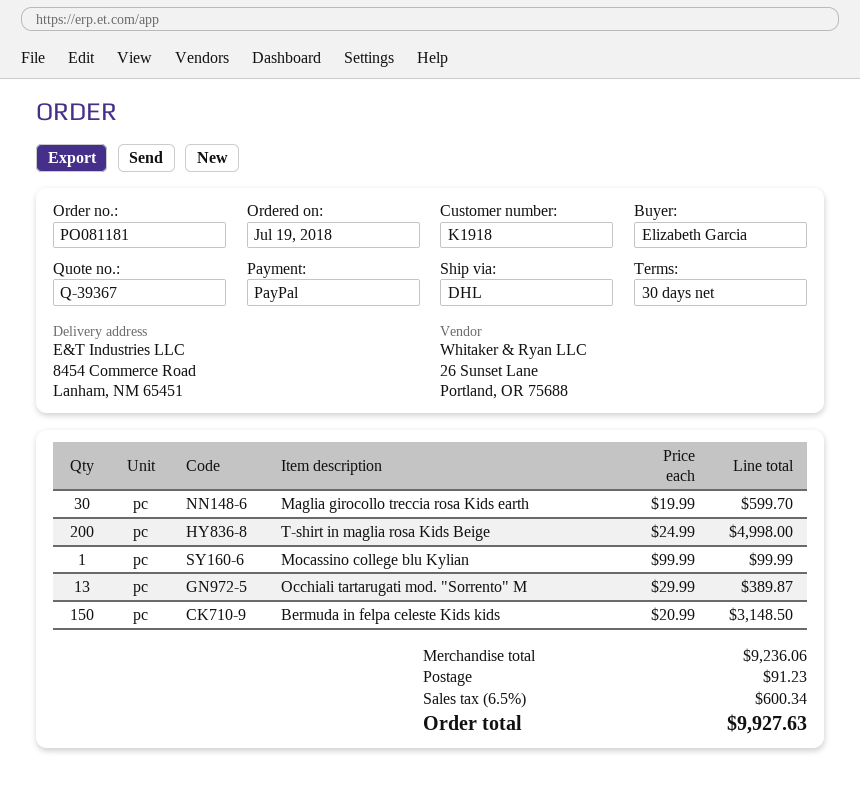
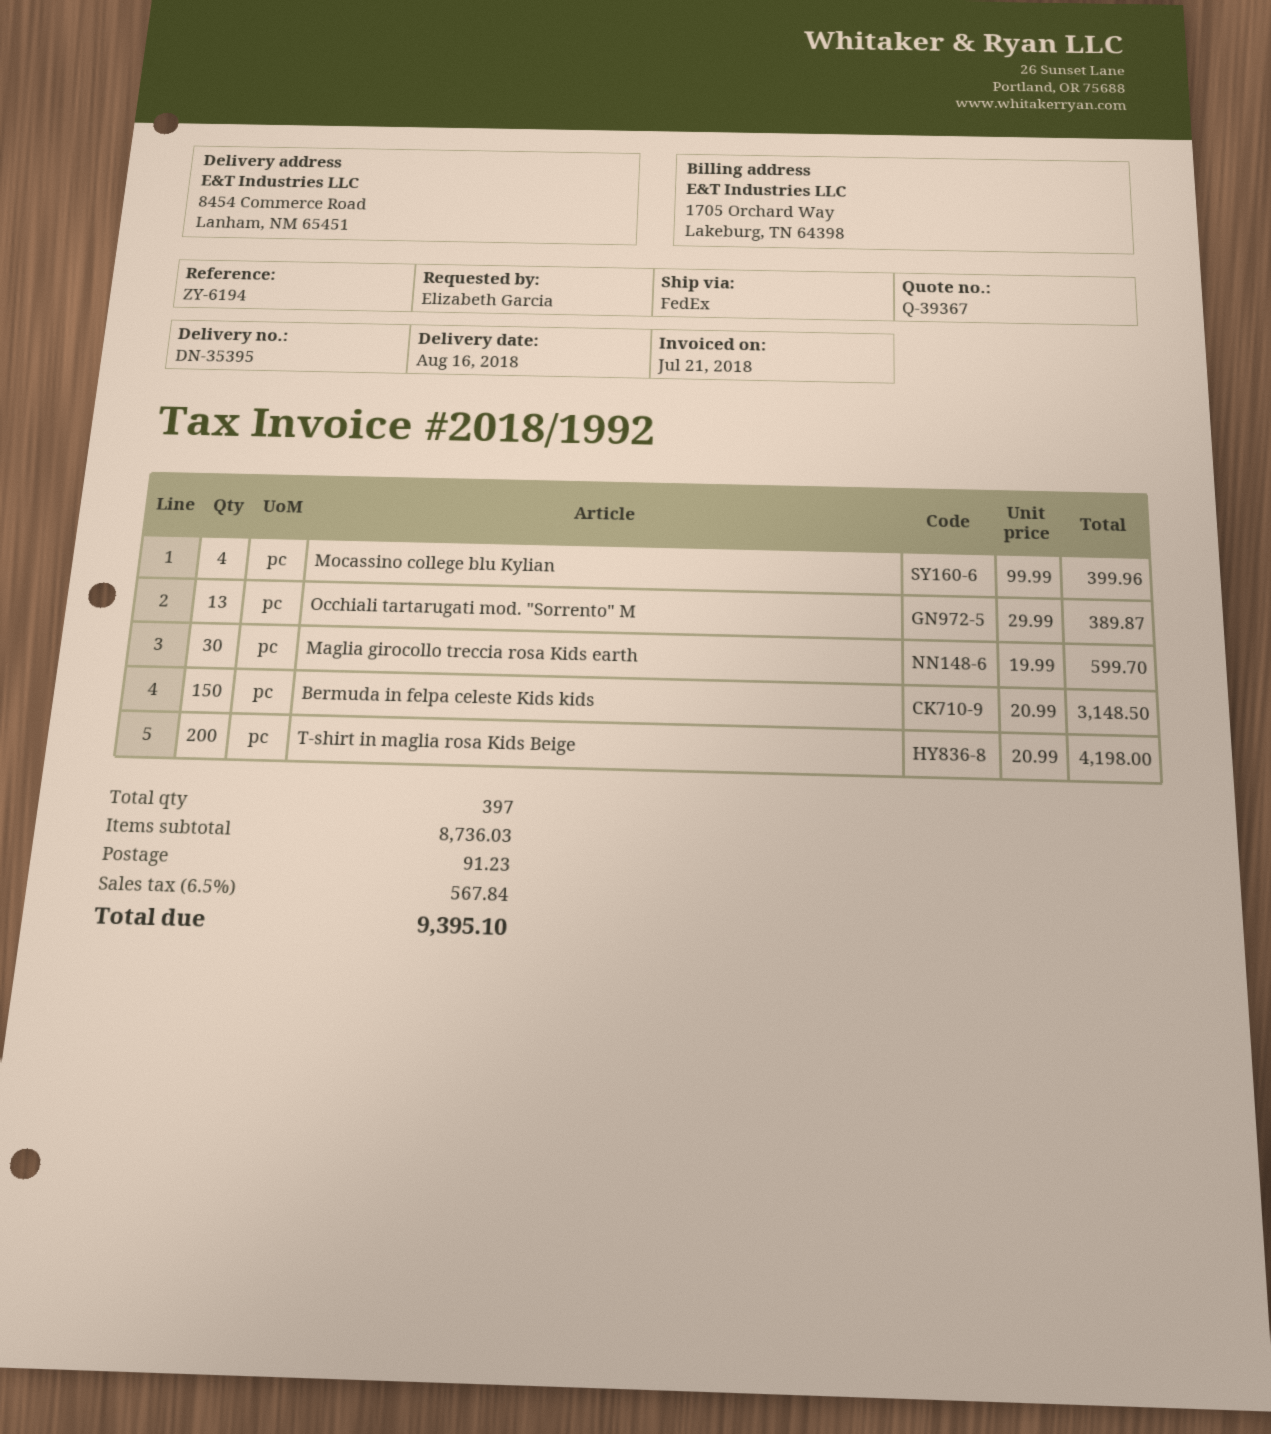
shipping method: DHL -> FedEx
T-shirt in maglia rosa Kids Beige: 200 x 24.99 = 4998.00 -> 200 x 20.99 = 4198.00
Mocassino college blu Kylian: 1 x 99.99 = 99.99 -> 4 x 99.99 = 399.96
subtotal: 9236.06 -> 8736.03
tax: 6.5% = 600.34 -> 6.5% = 567.84
total: 9927.63 -> 9395.10

